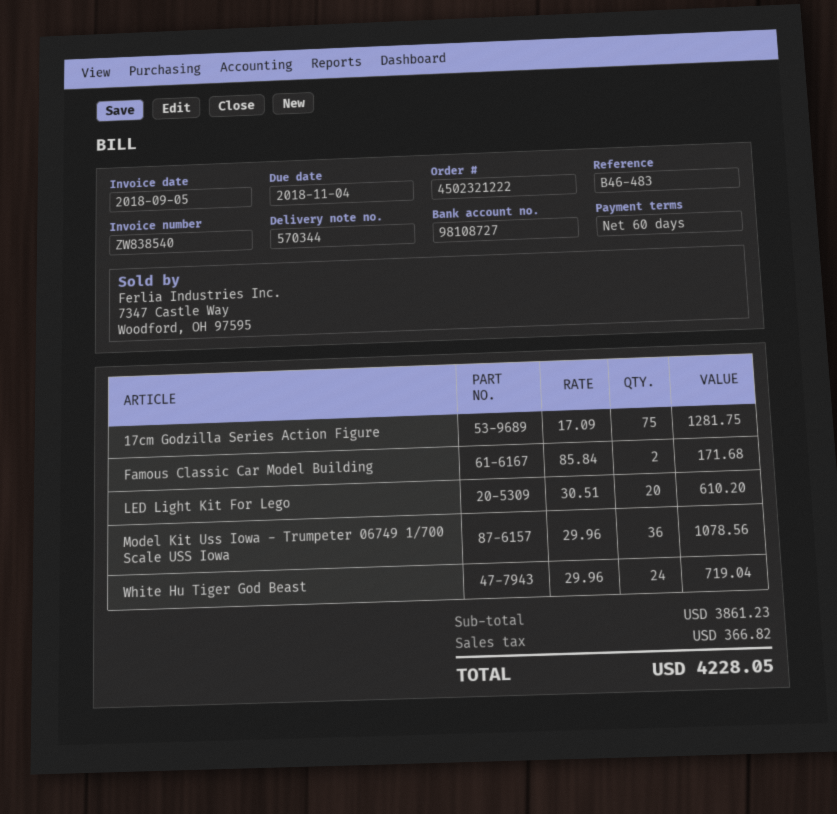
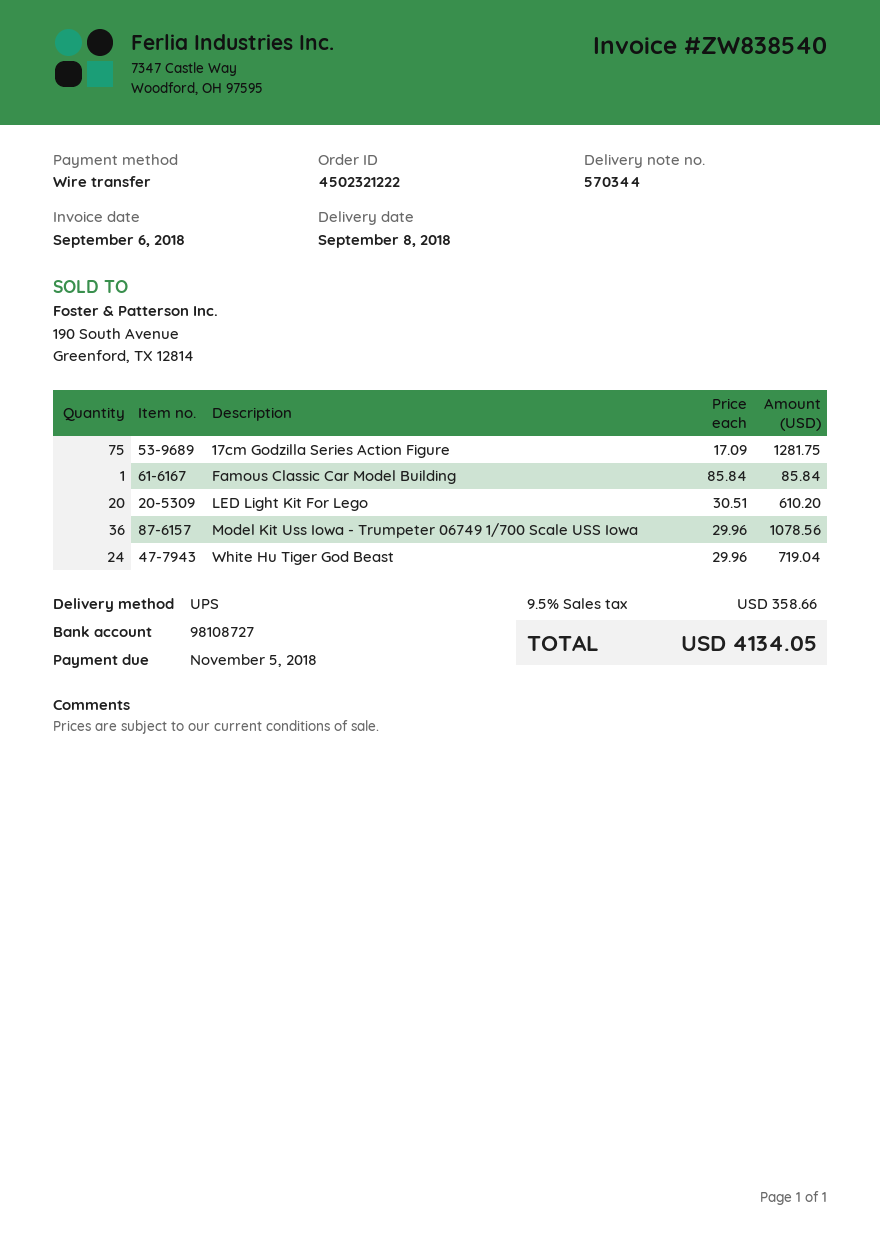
invoice date: 2018-09-05 -> 2018-09-06
due date: 2018-11-04 -> 2018-11-05
Famous Classic Car Model Building: 2 x 85.84 = 171.68 -> 1 x 85.84 = 85.84
tax: 366.82 -> 358.66
total: 4228.05 -> 4134.05

